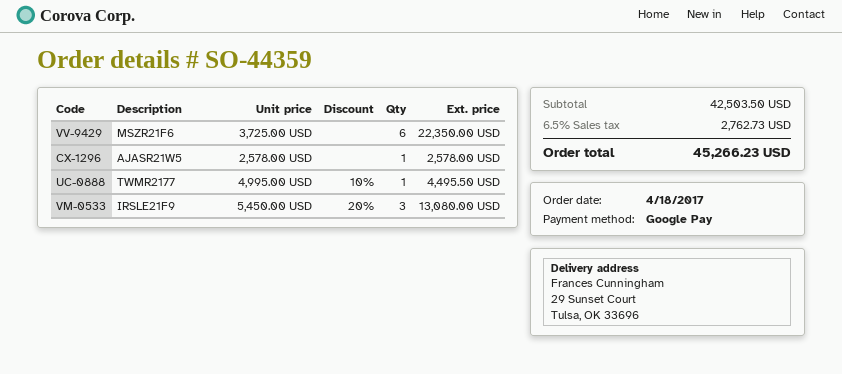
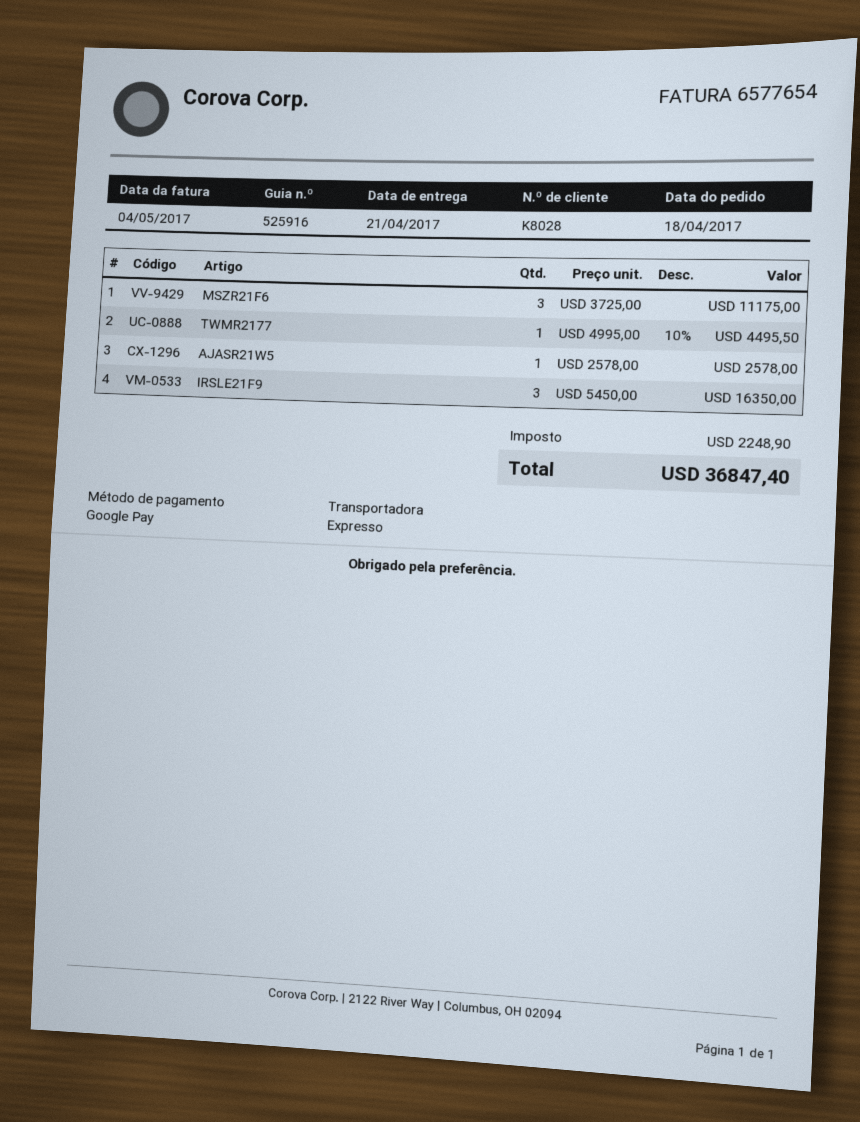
MSZR21F6: 6 x 3725.00 = 22350.00 -> 3 x 3725.00 = 11175.00
IRSLE21F9: 3 x 5450.00 - 20% = 13080.00 -> 3 x 5450.00 = 16350.00
tax: 2762.73 -> 2248.90
total: 45266.23 -> 36847.40

